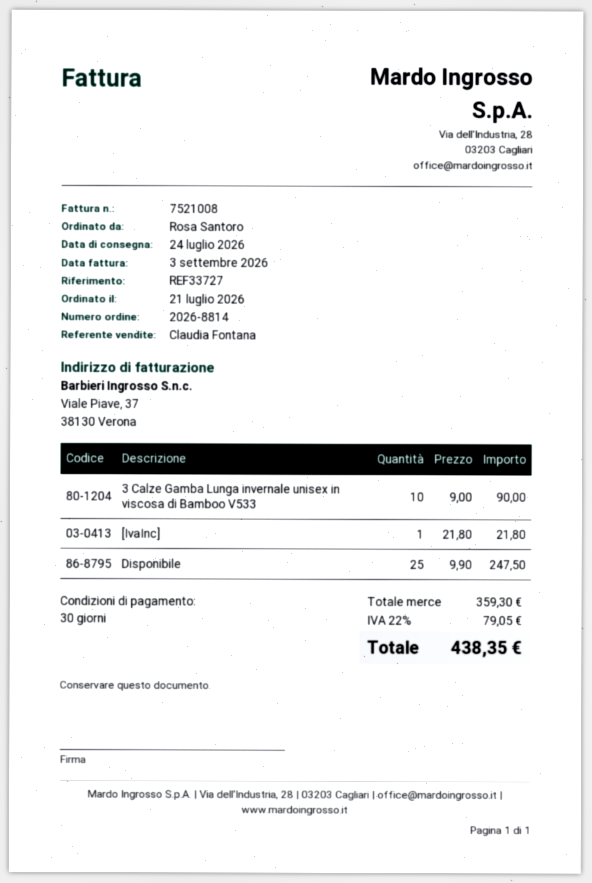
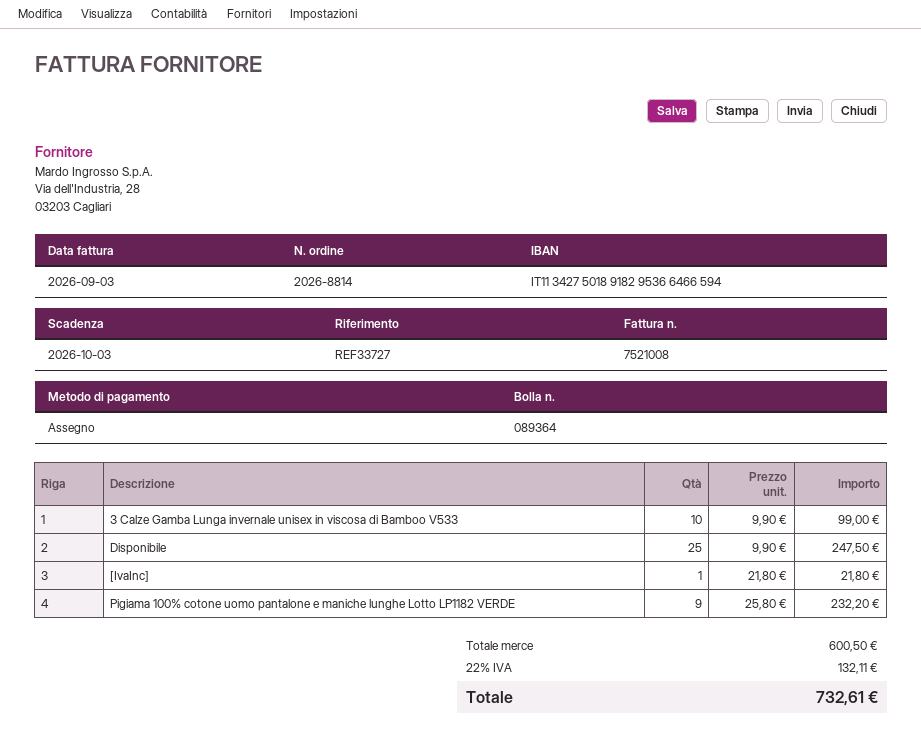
3 Calze Gamba Lunga invernale unisex in viscosa di Bamboo V533: 10 x 9.00 = 90.00 -> 10 x 9.90 = 99.00
Pigiama 100% cotone uomo pantalone e maniche lunghe Lotto LP1182 VERDE: none -> 9 x 25.80 = 232.20
subtotal: 359.30 -> 600.50
tax: 22% = 79.05 -> 22% = 132.11
total: 438.35 -> 732.61

